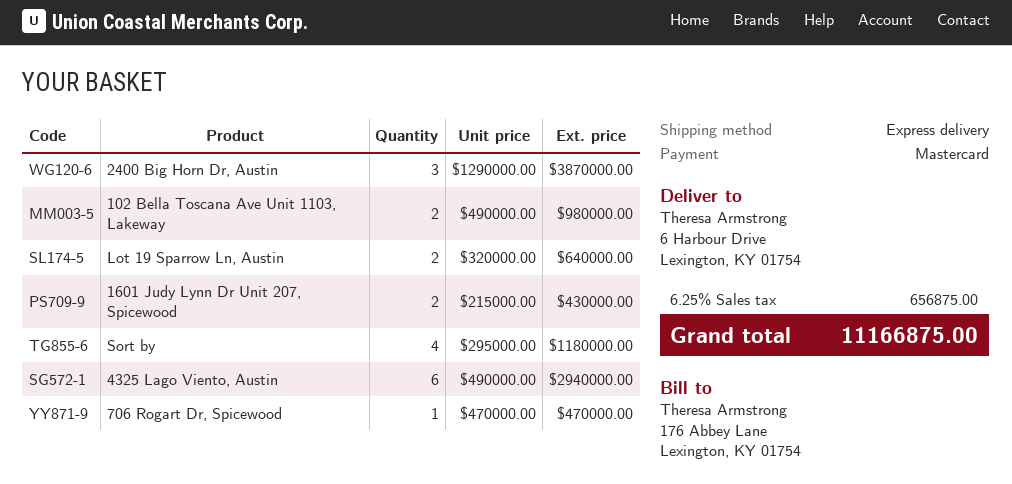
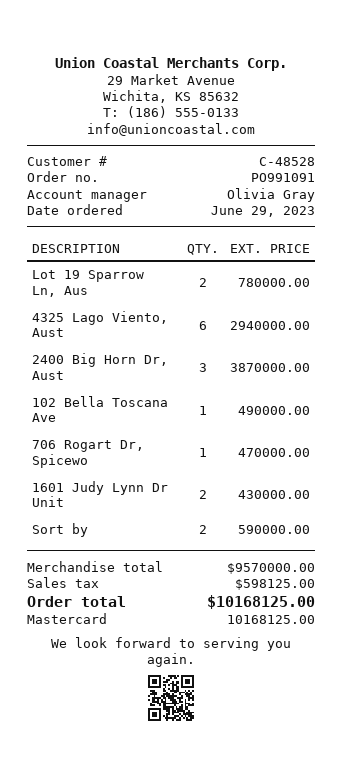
102 Bella Toscana Ave Unit 1103, Lakeway: 2 for 980000.00 -> 1 for 490000.00
Lot 19 Sparrow Ln, Austin: 2 for 640000.00 -> 2 for 780000.00
Sort by: 4 for 1180000.00 -> 2 for 590000.00
tax: 656875.00 -> 598125.00
total: 11166875.00 -> 10168125.00

